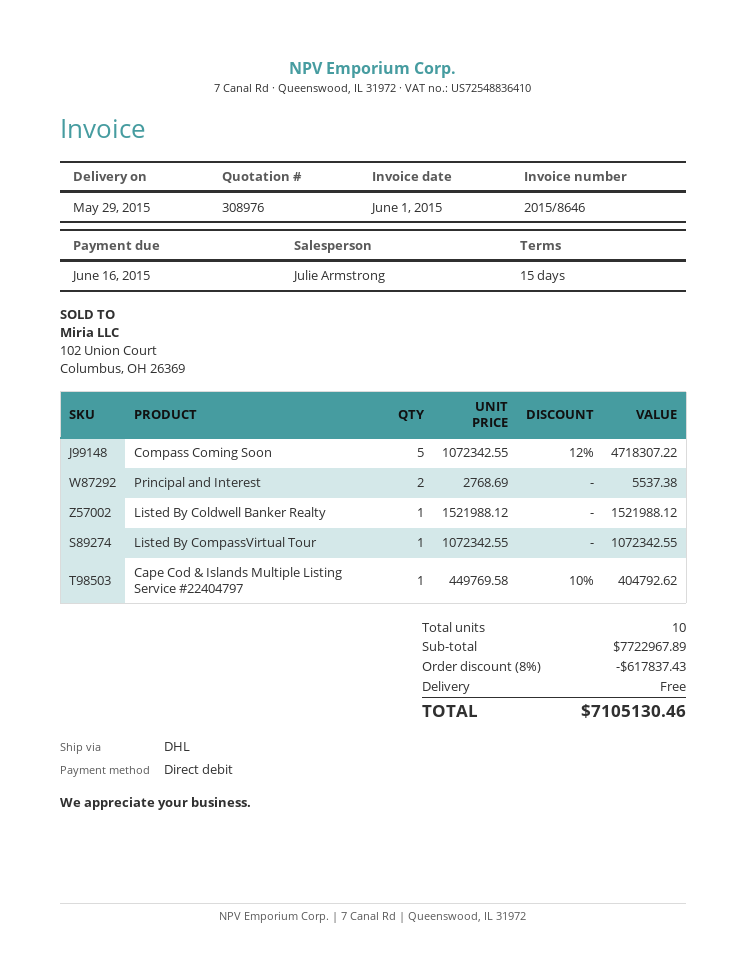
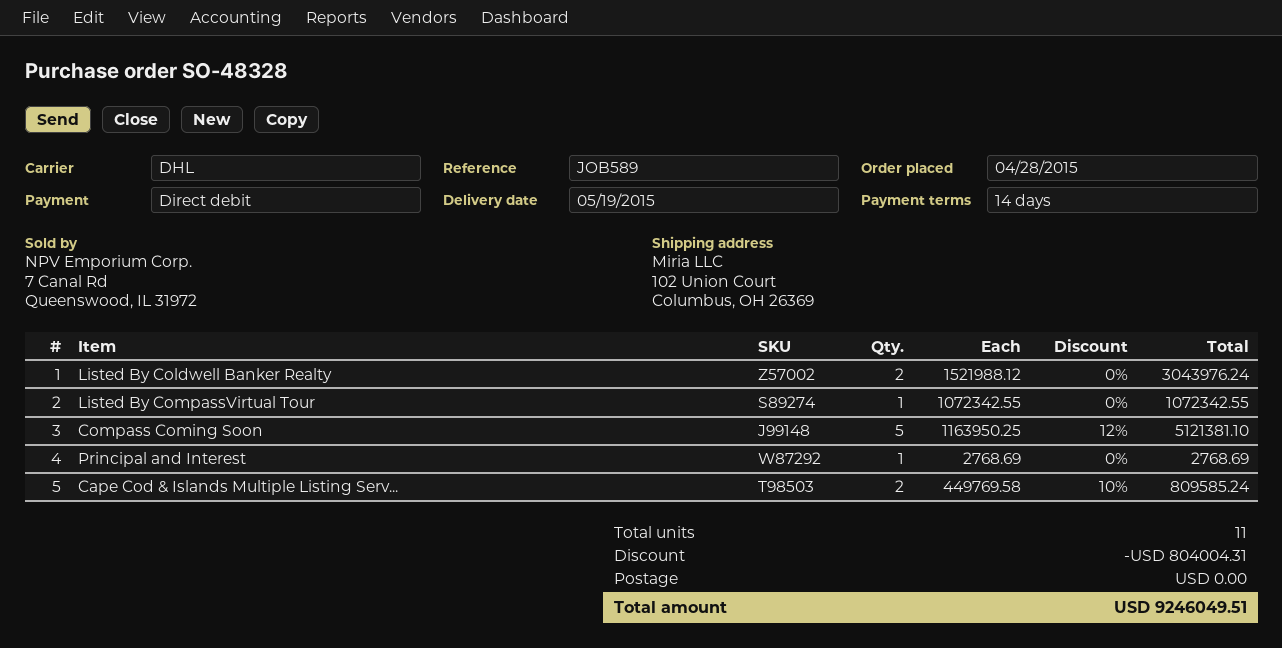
delivery date: 2015-05-29 -> 2015-05-19
payment terms: 15 days -> 14 days
Compass Coming Soon: 5 x 1072342.55 - 12% = 4718307.22 -> 5 x 1163950.25 - 12% = 5121381.10
Principal and Interest: 2 x 2768.69 = 5537.38 -> 1 x 2768.69 = 2768.69
Listed By Coldwell Banker Realty: 1 x 1521988.12 = 1521988.12 -> 2 x 1521988.12 = 3043976.24
Cape Cod & Islands Multiple Listing Service #22404797: 1 x 449769.58 - 10% = 404792.62 -> 2 x 449769.58 - 10% = 809585.24
total quantity: 10 -> 11
discount: 617837.43 -> 804004.31
total: 7105130.46 -> 9246049.51

